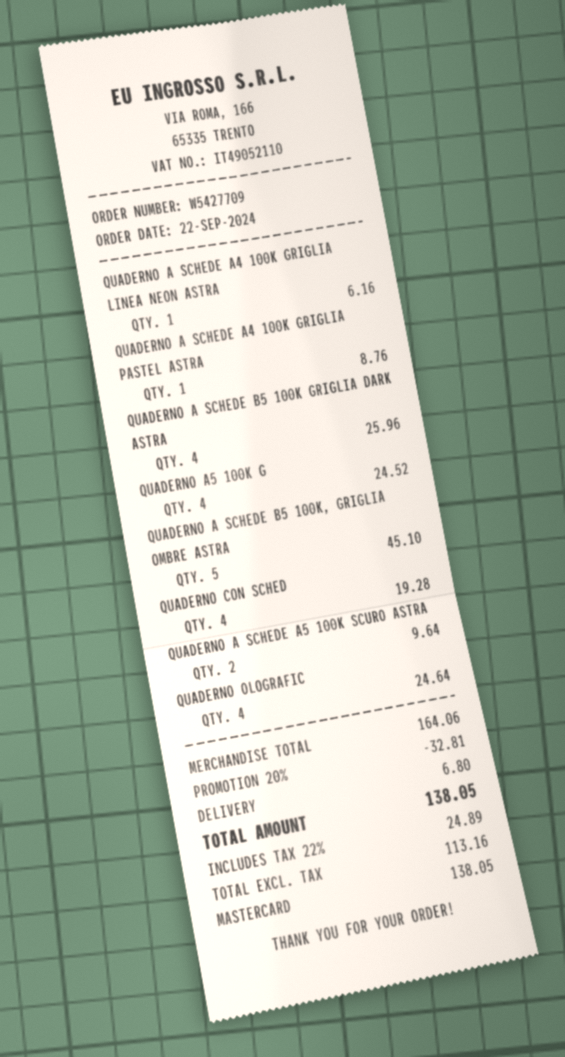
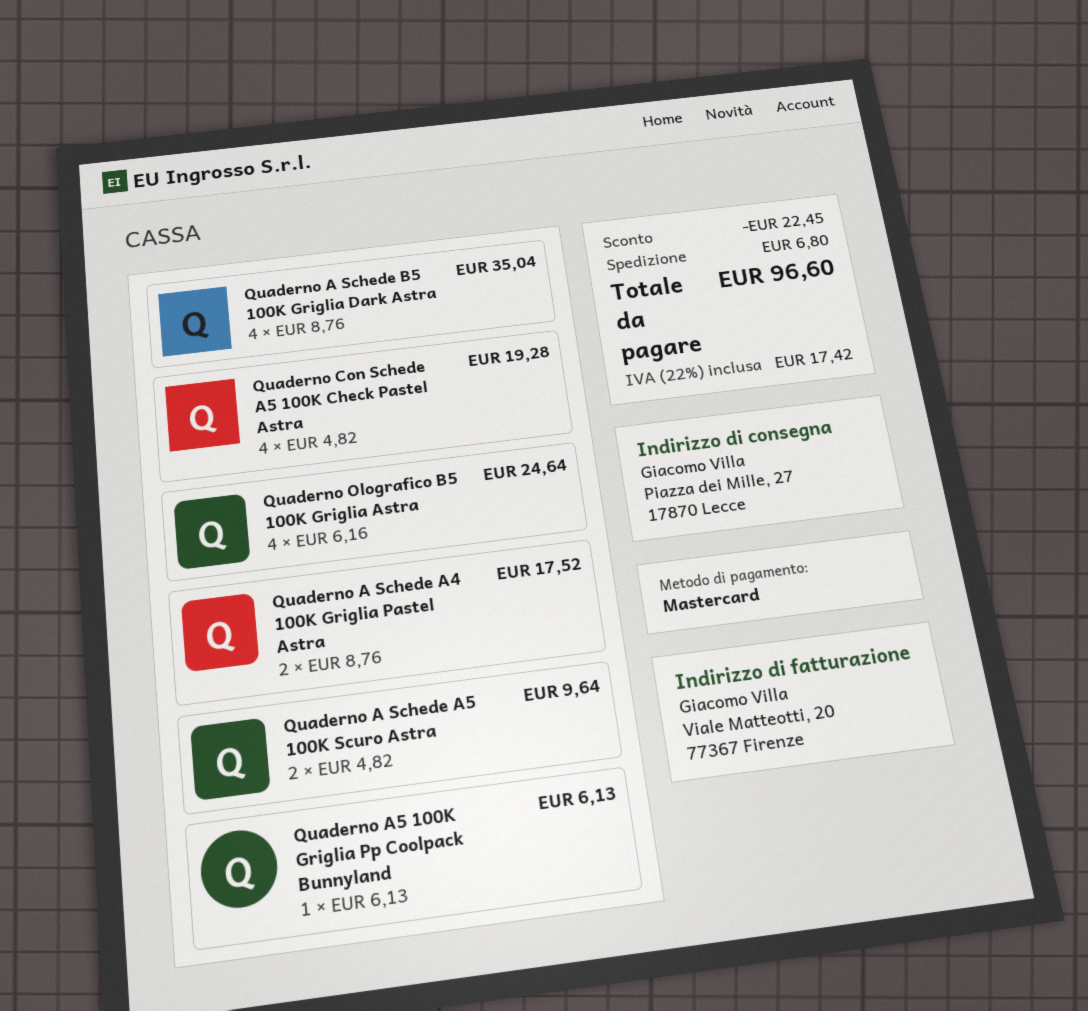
QUADERNO A SCHEDE A4 100K GRIGLIA LINEA NEON ASTRA: 1 for 6.16 -> none
QUADERNO A SCHEDE A4 100K GRIGLIA PASTEL ASTRA: 1 for 8.76 -> 2 for 17.52
QUADERNO A SCHEDE B5 100K GRIGLIA DARK ASTRA: 4 for 25.96 -> 4 for 35.04
QUADERNO A5 100K G: 4 for 24.52 -> 1 for 6.13
QUADERNO A SCHEDE B5 100K, GRIGLIA OMBRE ASTRA: 5 for 45.10 -> none
discount: 32.81 -> 22.45
tax: 22% = 24.89 -> 22% = 17.42
total: 138.05 -> 96.60

